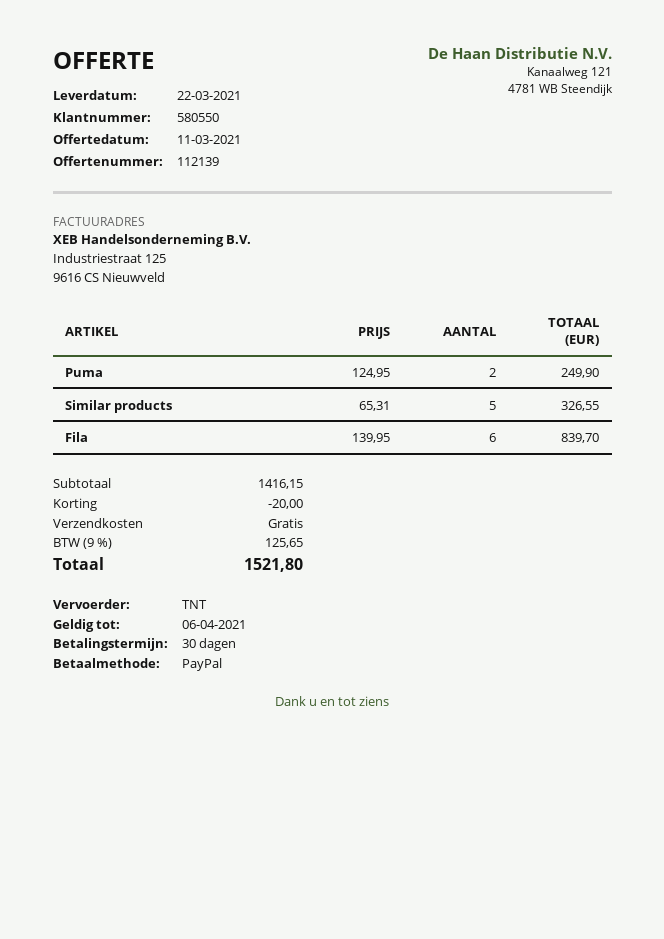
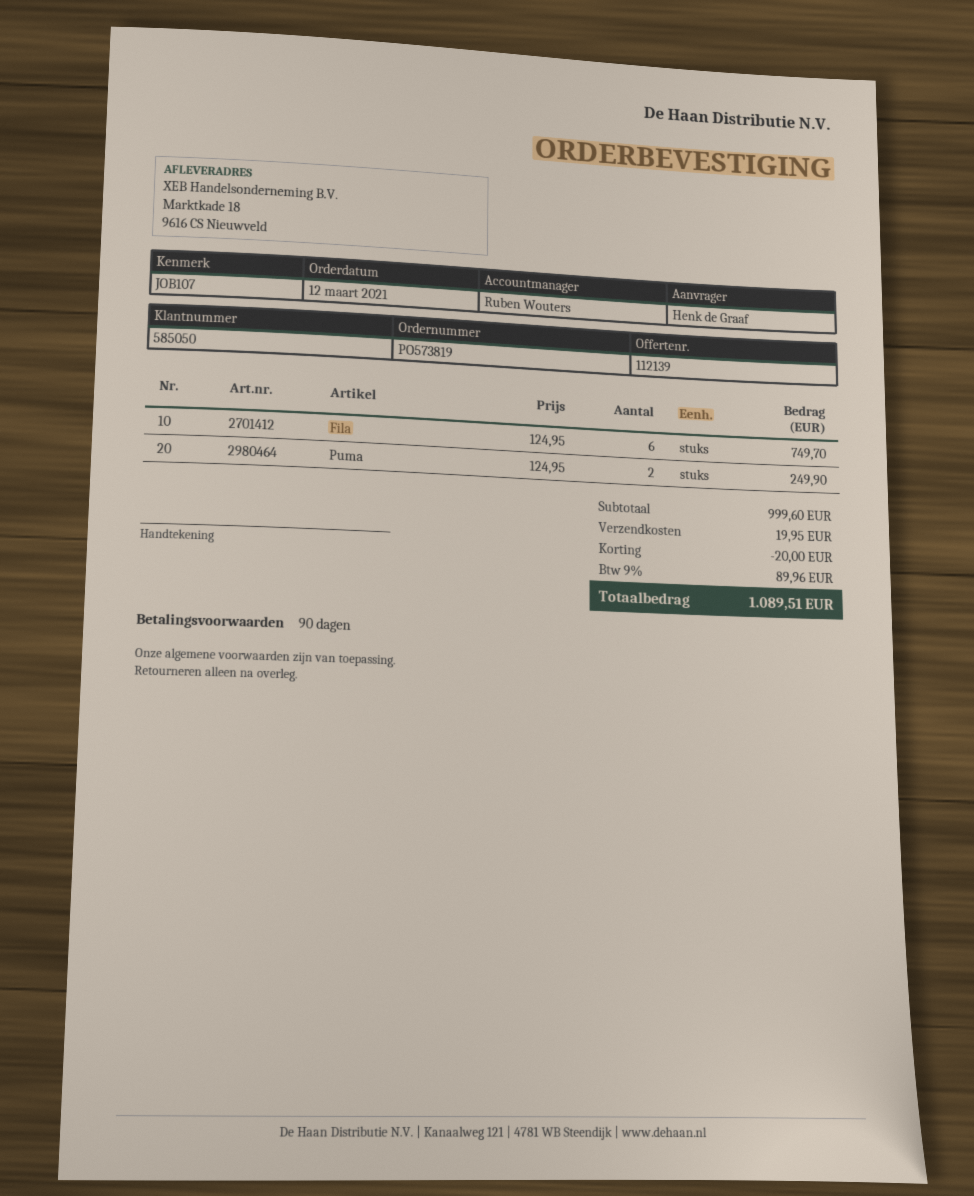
payment terms: 30 days -> 90 days
customer number: 580550 -> 585050
Similar products: 5 x 65.31 = 326.55 -> none
Fila: 6 x 139.95 = 839.70 -> 6 x 124.95 = 749.70
subtotal: 1416.15 -> 999.60
shipping: 0.00 -> 19.95
tax: 9% = 125.65 -> 9% = 89.96
total: 1521.80 -> 1089.51

